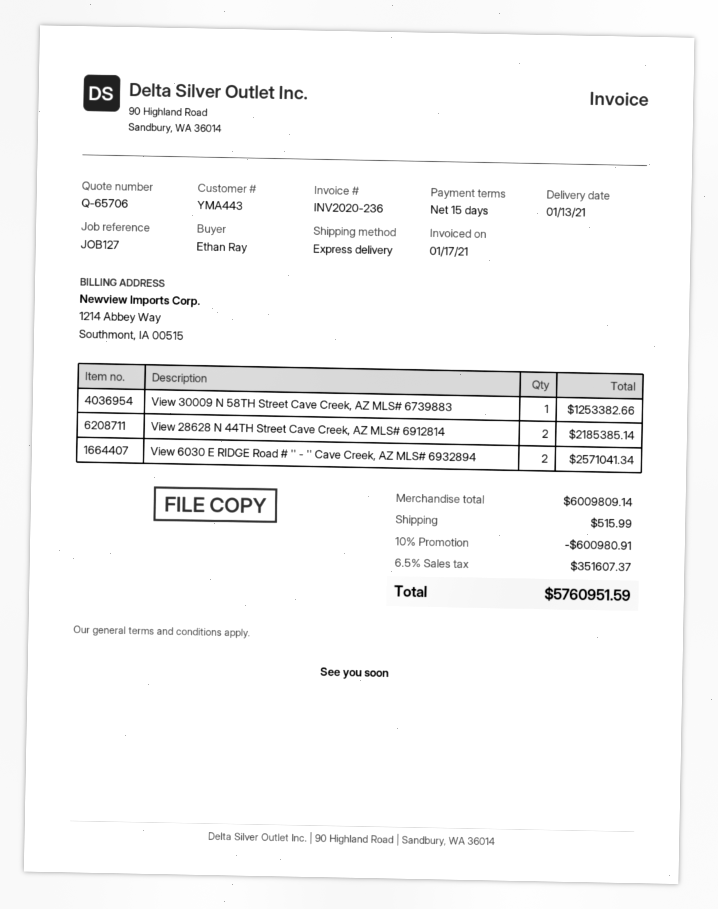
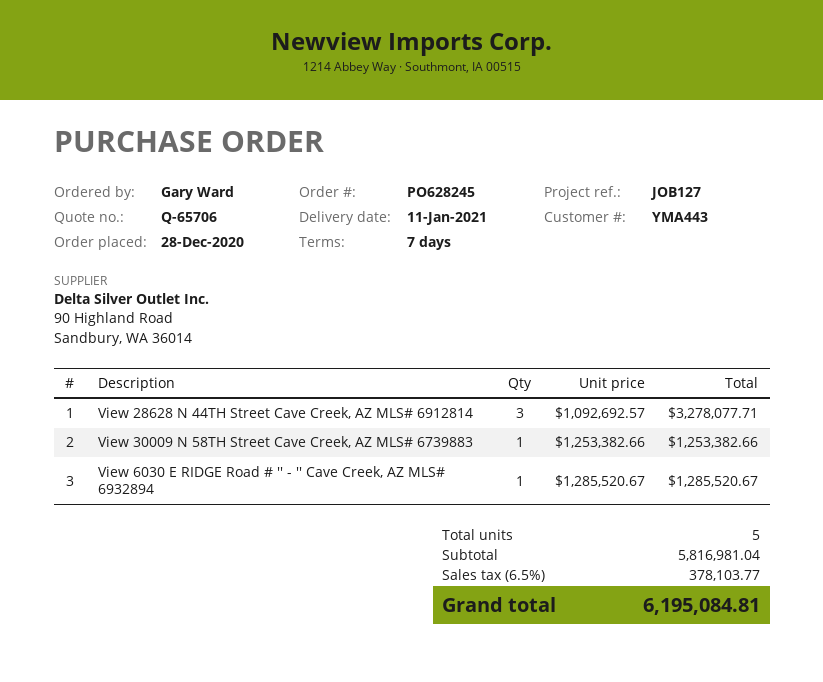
delivery date: 2021-01-13 -> 2021-01-11
payment terms: 15 days -> 7 days
ordered by: Ethan Ray -> Gary Ward
View 28628 N 44TH Street Cave Creek, AZ MLS# 6912814: 2 for 2185385.14 -> 3 for 3278077.71
View 6030 E RIDGE Road # '' - '' Cave Creek, AZ MLS# 6932894: 2 for 2571041.34 -> 1 for 1285520.67
subtotal: 6009809.14 -> 5816981.04
discount: 10% = 600980.91 -> none
shipping: 515.99 -> none
tax: 6.5% = 351607.37 -> 6.5% = 378103.77
total: 5760951.59 -> 6195084.81

